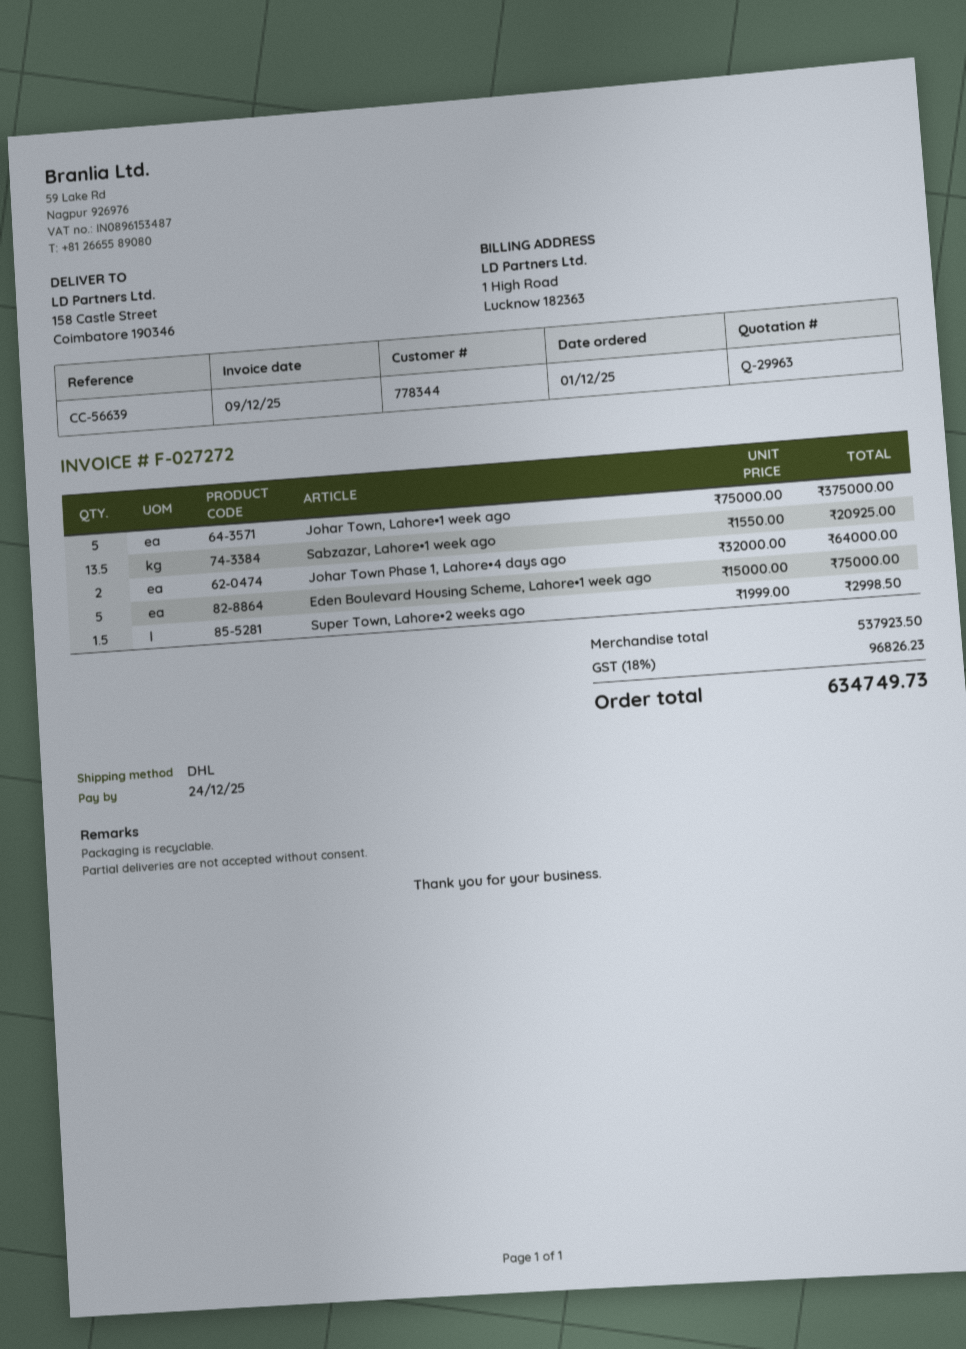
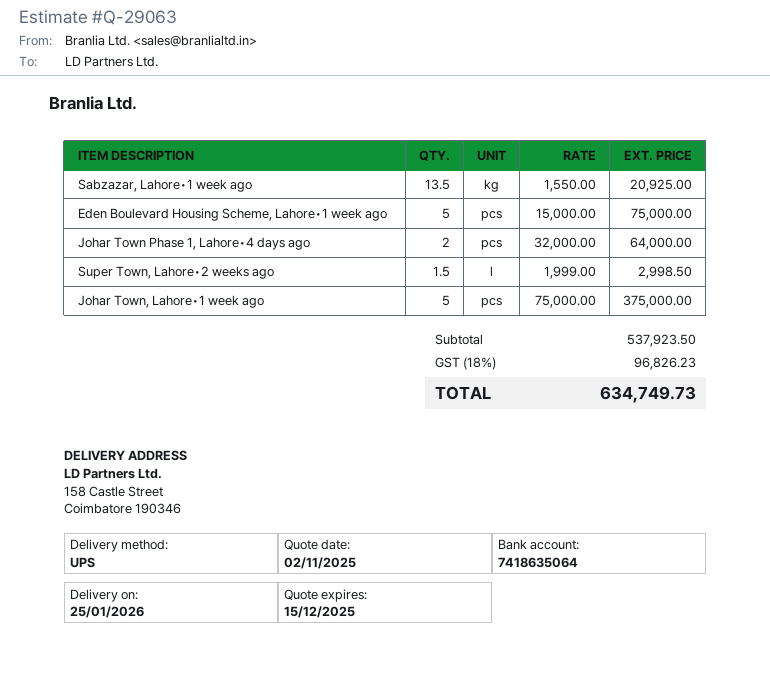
quote number: Q-29963 -> Q-29063
shipping method: DHL -> UPS

